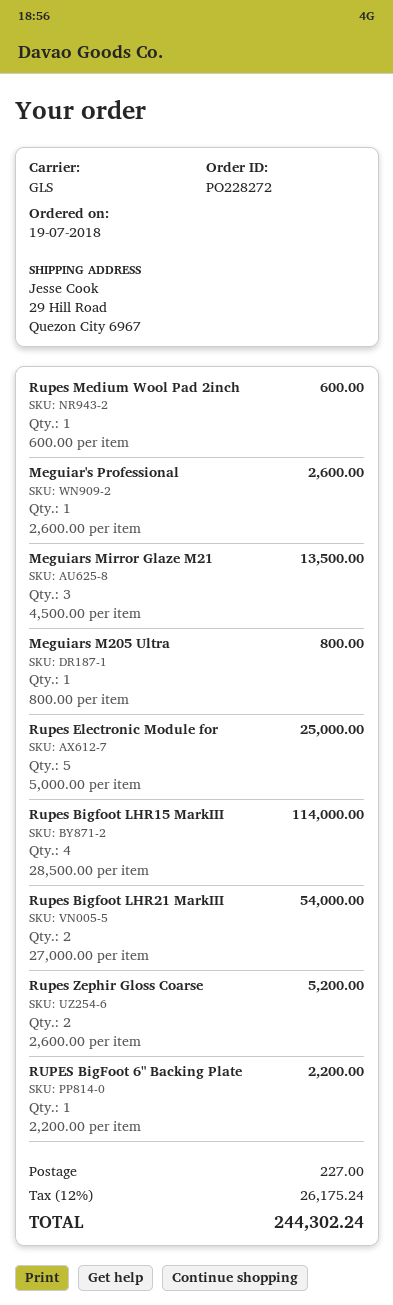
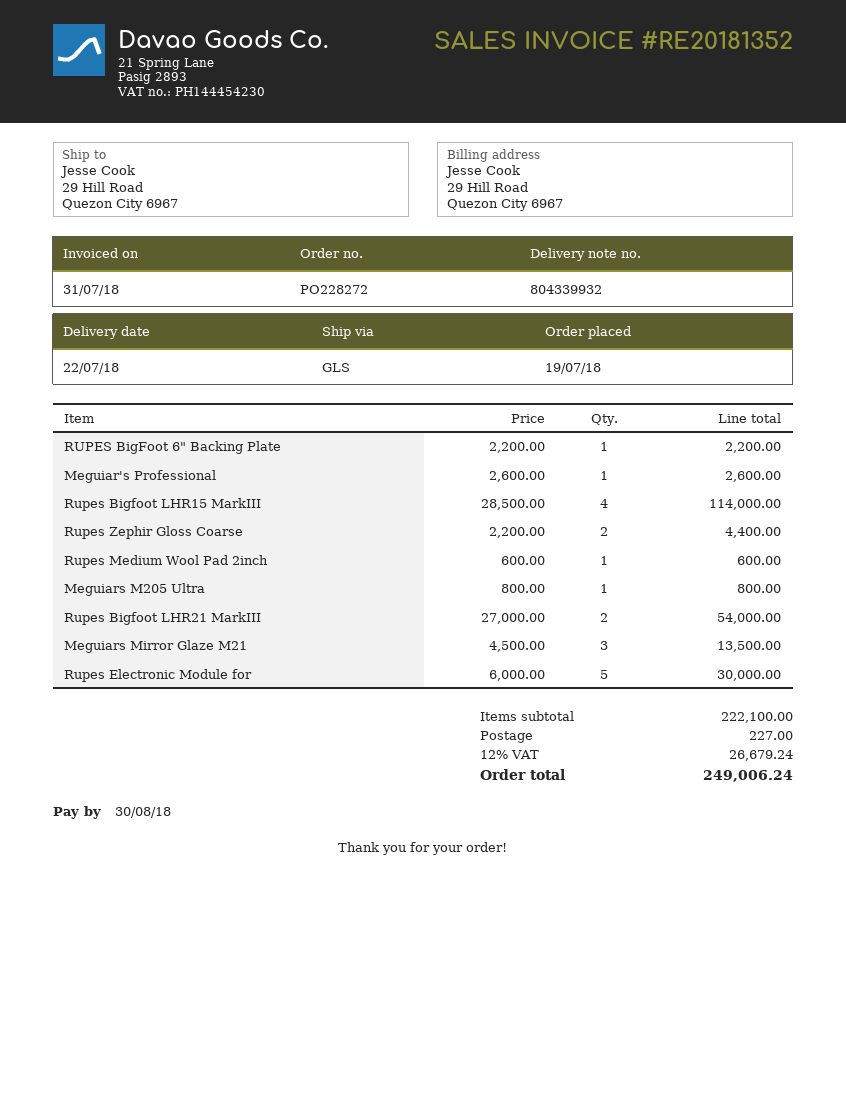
Rupes Electronic Module for: 5 x 5000.00 = 25000.00 -> 5 x 6000.00 = 30000.00
Rupes Zephir Gloss Coarse: 2 x 2600.00 = 5200.00 -> 2 x 2200.00 = 4400.00
tax: 12% = 26175.24 -> 12% = 26679.24
total: 244302.24 -> 249006.24

